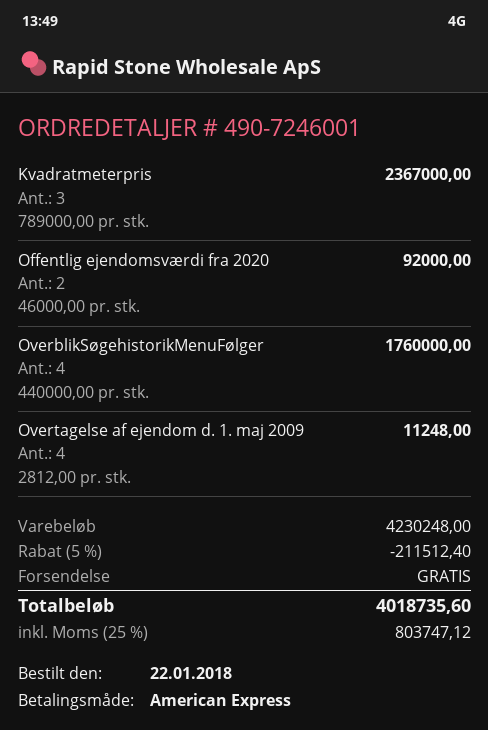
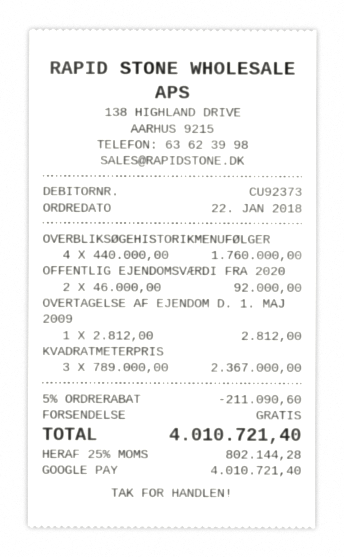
payment method: American Express -> Google Pay
Overtagelse af ejendom d. 1. maj 2009: 4 x 2812.00 = 11248.00 -> 1 x 2812.00 = 2812.00
discount: 5% = 211512.40 -> 5% = 211090.60
tax: 25% = 803747.12 -> 25% = 802144.28
total: 4018735.60 -> 4010721.40

